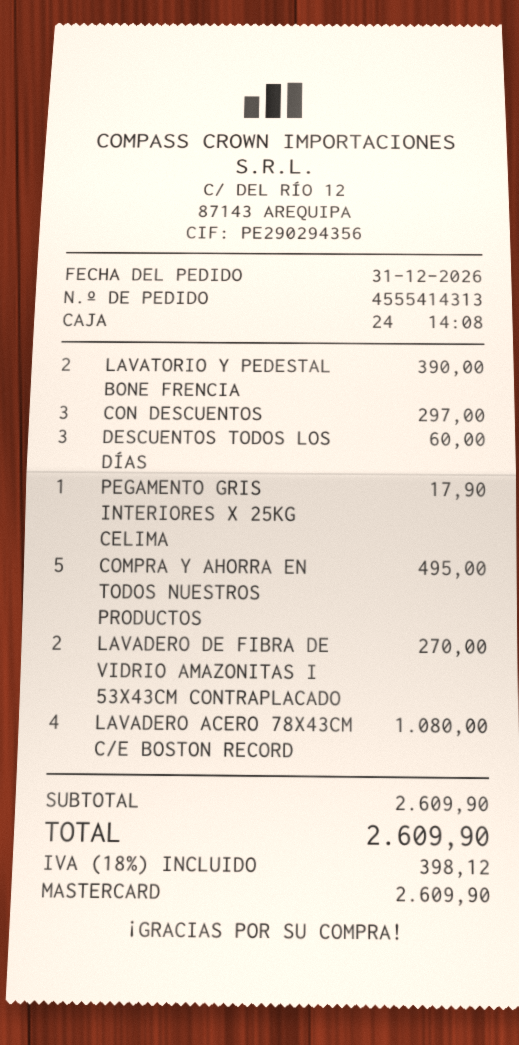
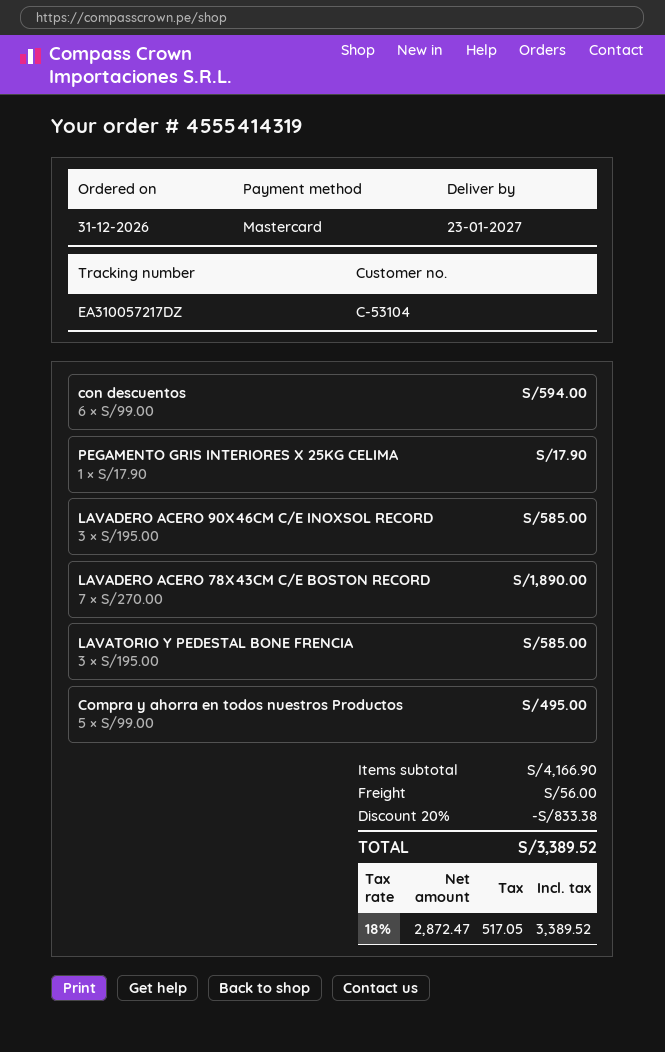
order number: 4555414313 -> 4555414319
LAVATORIO Y PEDESTAL BONE FRENCIA: 2 for 390.00 -> 3 for 585.00
CON DESCUENTOS: 3 for 297.00 -> 6 for 594.00
DESCUENTOS TODOS LOS DÍAS: 3 for 60.00 -> none
LAVADERO DE FIBRA DE VIDRIO AMAZONITAS I 53X43CM CONTRAPLACADO: 2 for 270.00 -> none
LAVADERO ACERO 78X43CM C/E BOSTON RECORD: 4 for 1080.00 -> 7 for 1890.00
LAVADERO ACERO 90X46CM C/E INOXSOL RECORD: none -> 3 for 585.00
subtotal: 2609.90 -> 4166.90
discount: none -> 20% = 833.38
shipping: none -> 56.00
tax: 18% = 398.12 -> 18% = 517.05
total: 2609.90 -> 3389.52

